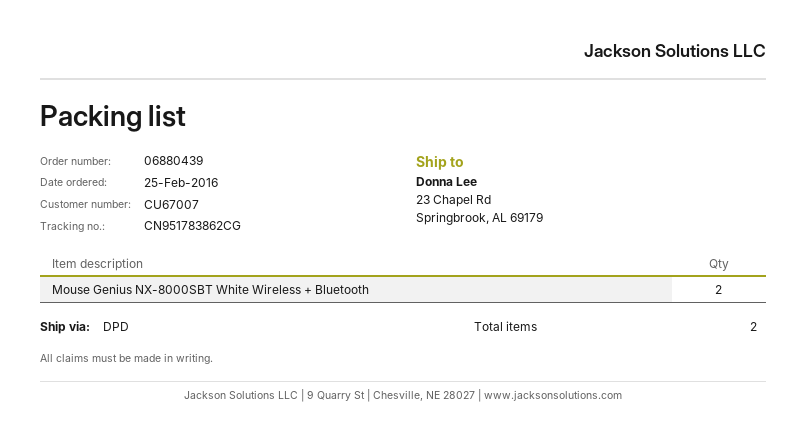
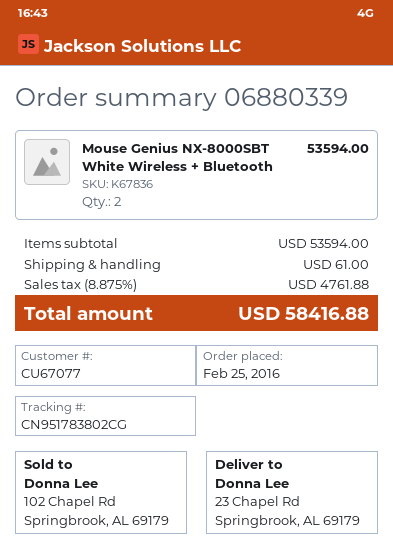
order number: 06880439 -> 06880339
customer number: CU67007 -> CU67077
tracking number: CN951783862CG -> CN951783802CG

